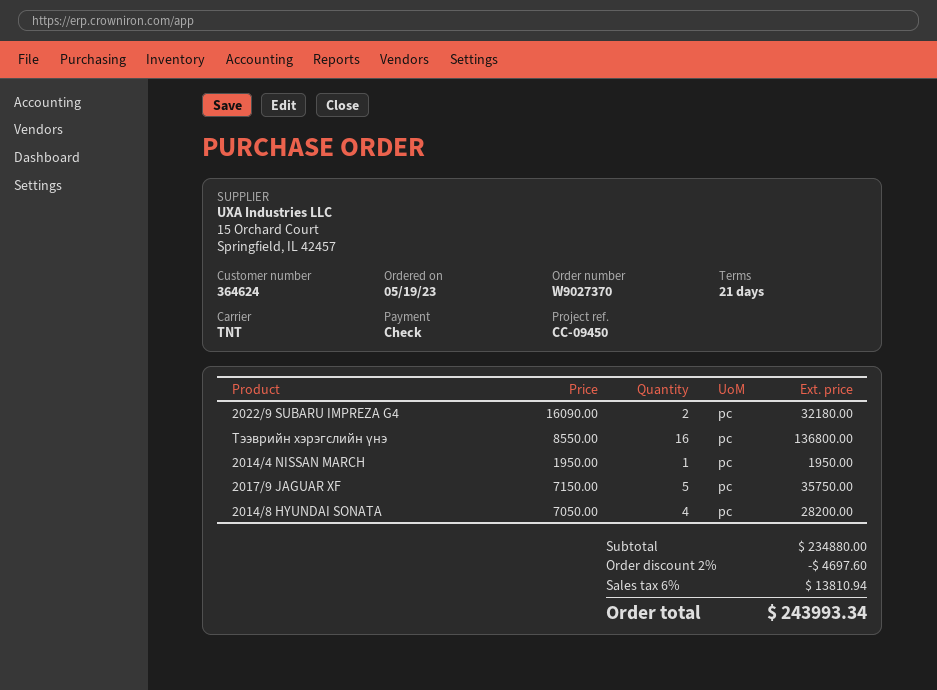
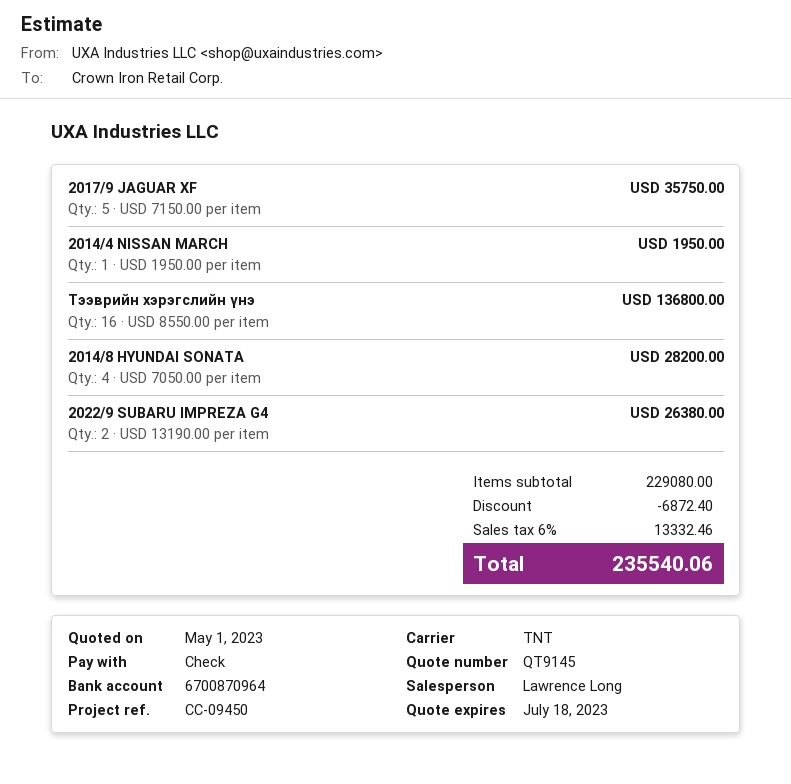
2022/9 SUBARU IMPREZA G4: 2 x 16090.00 = 32180.00 -> 2 x 13190.00 = 26380.00
subtotal: 234880.00 -> 229080.00
discount: 4697.60 -> 6872.40
tax: 6% = 13810.94 -> 6% = 13332.46
total: 243993.34 -> 235540.06

